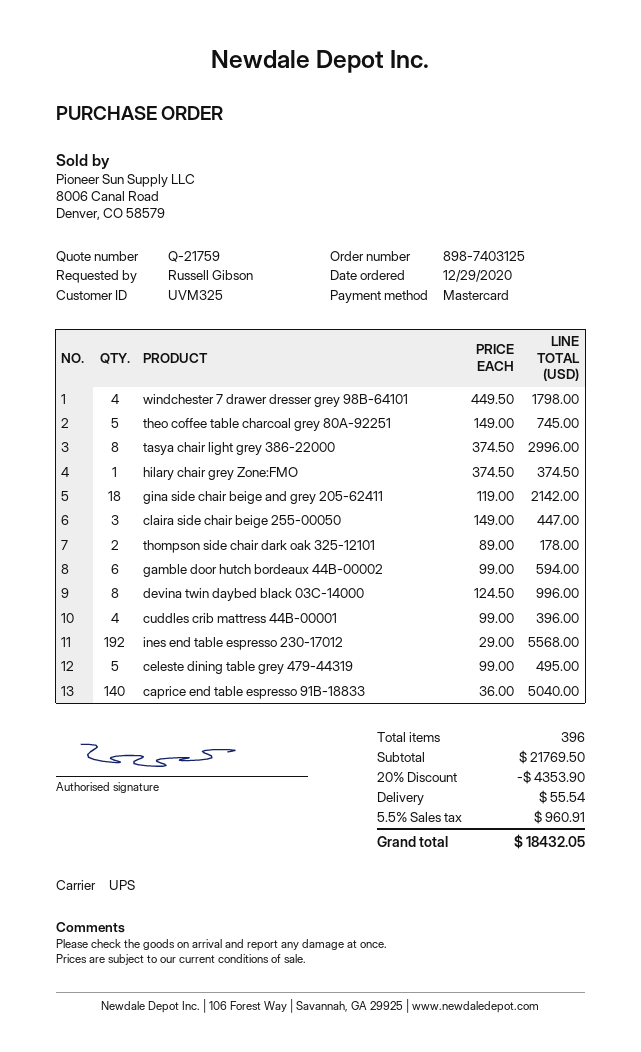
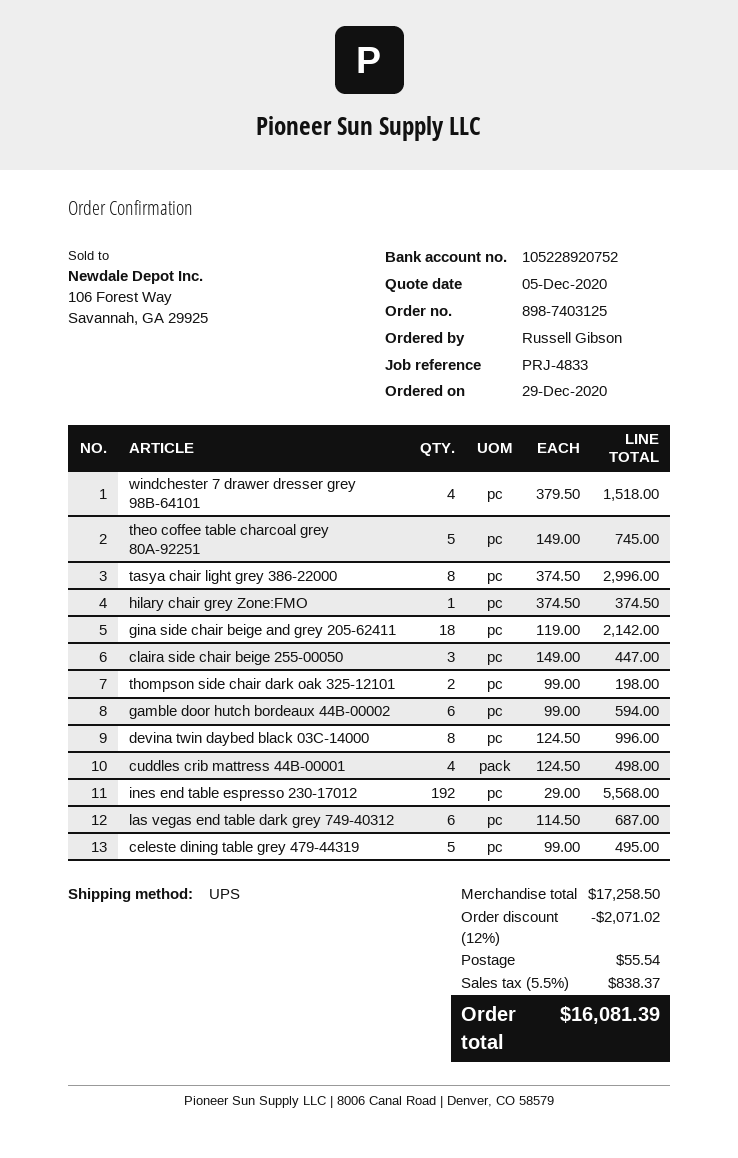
windchester 7 drawer dresser grey 98B-64101: 4 x 449.50 = 1798.00 -> 4 x 379.50 = 1518.00
thompson side chair dark oak 325-12101: 2 x 89.00 = 178.00 -> 2 x 99.00 = 198.00
cuddles crib mattress 44B-00001: 4 x 99.00 = 396.00 -> 4 x 124.50 = 498.00
caprice end table espresso 91B-18833: 140 x 36.00 = 5040.00 -> none
las vegas end table dark grey 749-40312: none -> 6 x 114.50 = 687.00
subtotal: 21769.50 -> 17258.50
discount: 20% = 4353.90 -> 12% = 2071.02
tax: 5.5% = 960.91 -> 5.5% = 838.37
total: 18432.05 -> 16081.39

